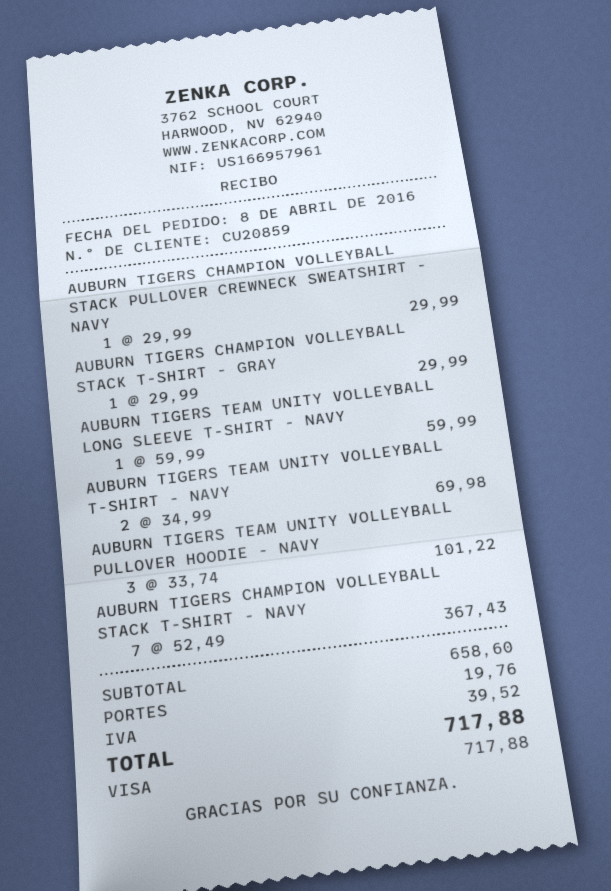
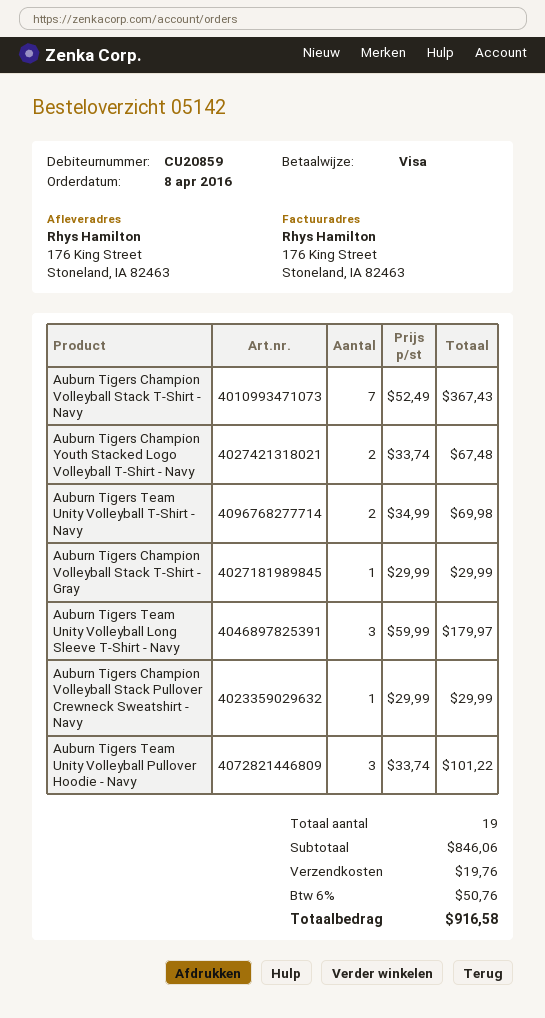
AUBURN TIGERS TEAM UNITY VOLLEYBALL LONG SLEEVE T-SHIRT - NAVY: 1 x 59.99 = 59.99 -> 3 x 59.99 = 179.97
Auburn Tigers Champion Youth Stacked Logo Volleyball T-Shirt - Navy: none -> 2 x 33.74 = 67.48
subtotal: 658.60 -> 846.06
tax: 39.52 -> 50.76
total: 717.88 -> 916.58

